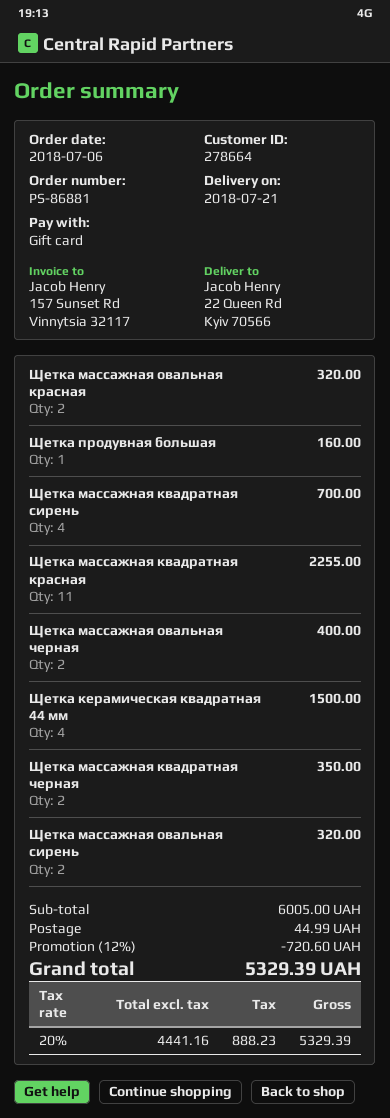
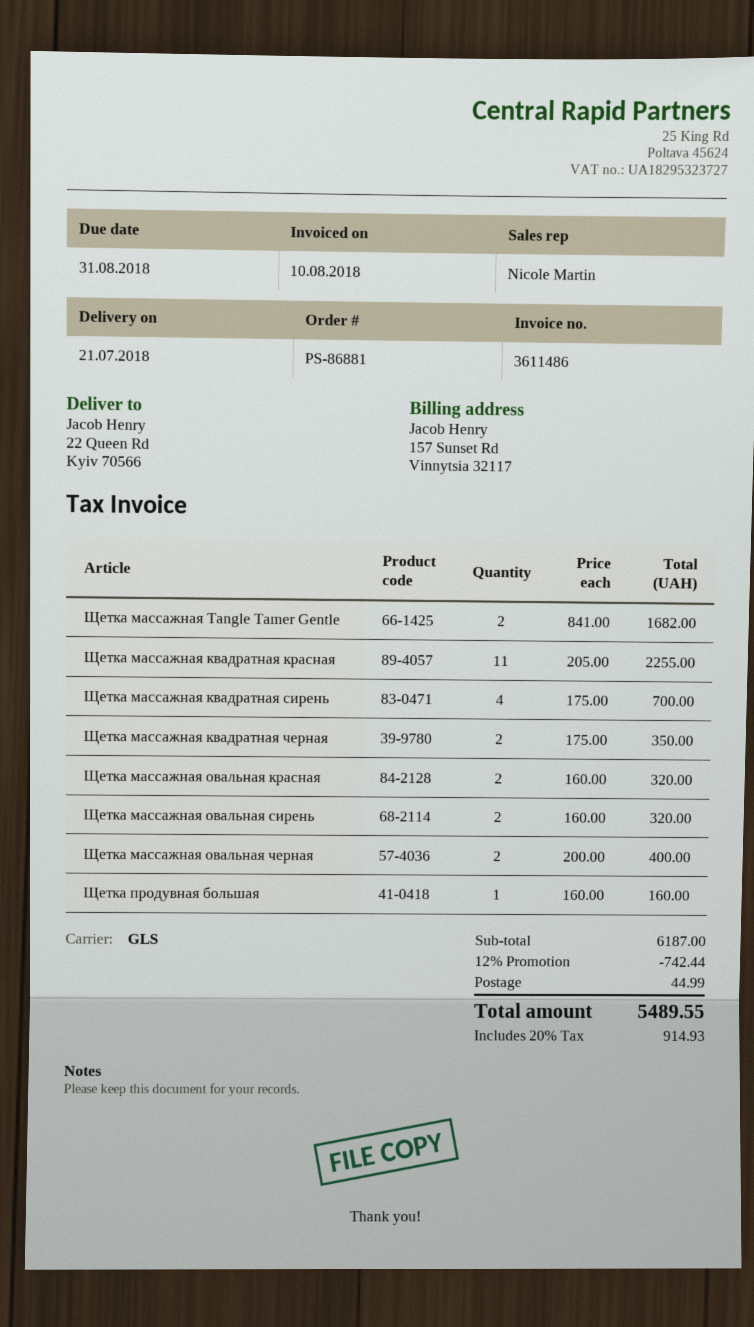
Щетка керамическая квадратная 44 мм: 4 for 1500.00 -> none
Щетка массажная Tangle Tamer Gentle: none -> 2 for 1682.00
subtotal: 6005.00 -> 6187.00
discount: 12% = 720.60 -> 12% = 742.44
tax: 20% = 888.23 -> 20% = 914.93
total: 5329.39 -> 5489.55

